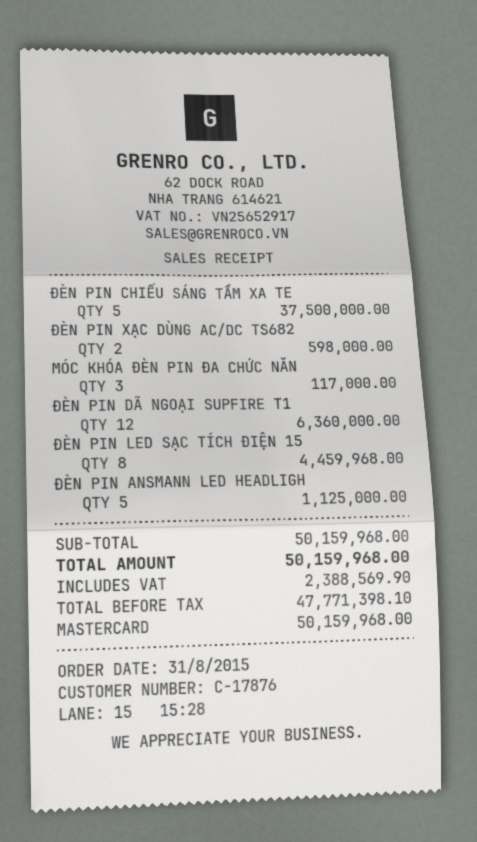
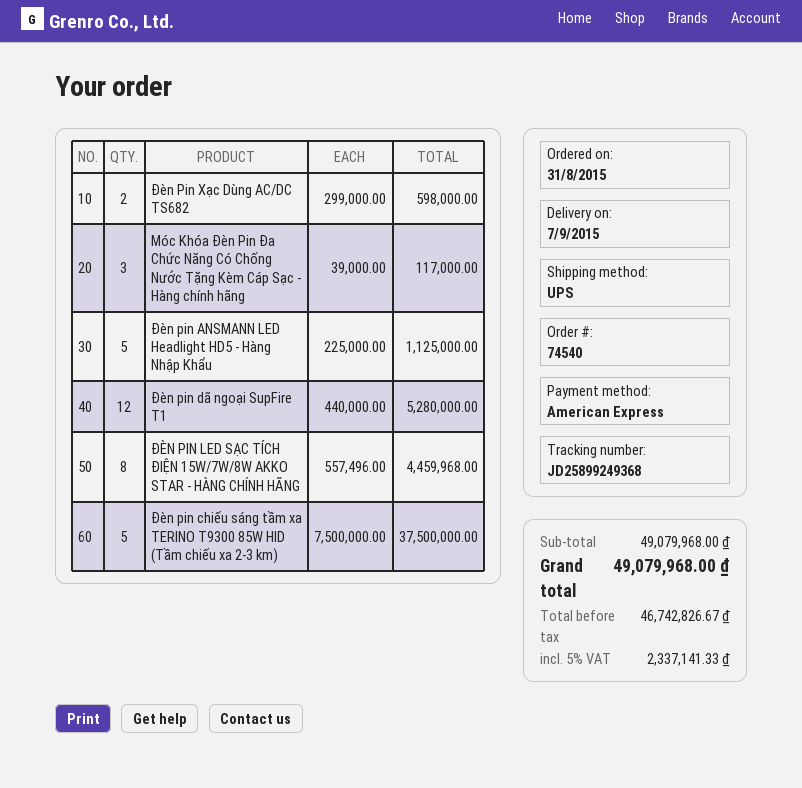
payment method: Mastercard -> American Express
ĐÈN PIN DÃ NGOẠI SUPFIRE T1: 12 for 6360000.00 -> 12 for 5280000.00
subtotal: 50159968.00 -> 49079968.00
net: 47771398.10 -> 46742826.67
tax: 2388569.90 -> 2337141.33
total: 50159968.00 -> 49079968.00

